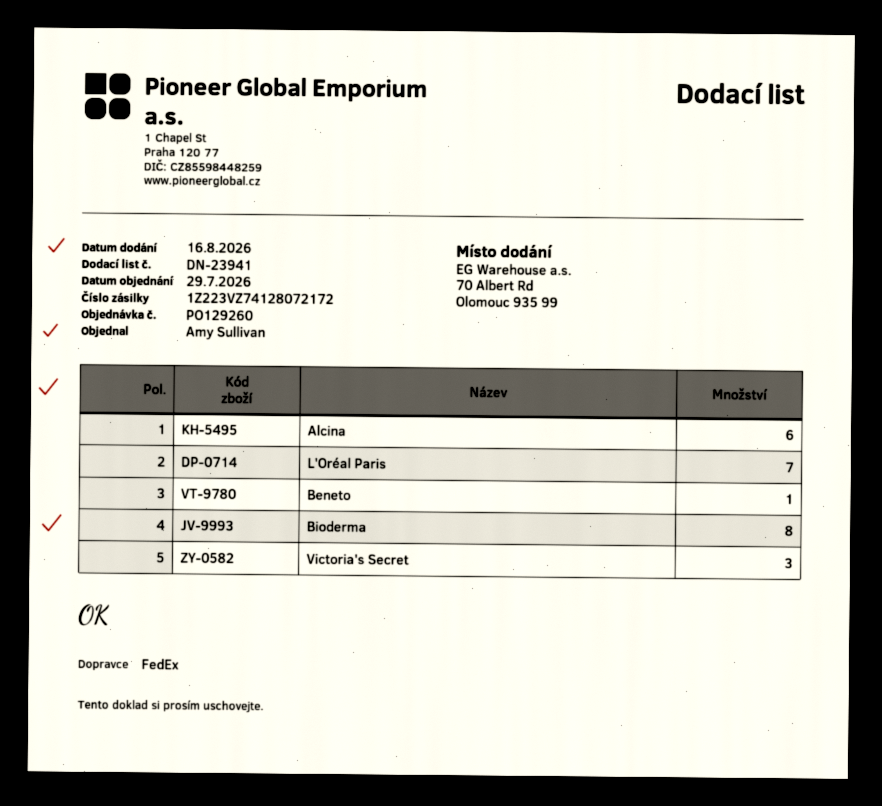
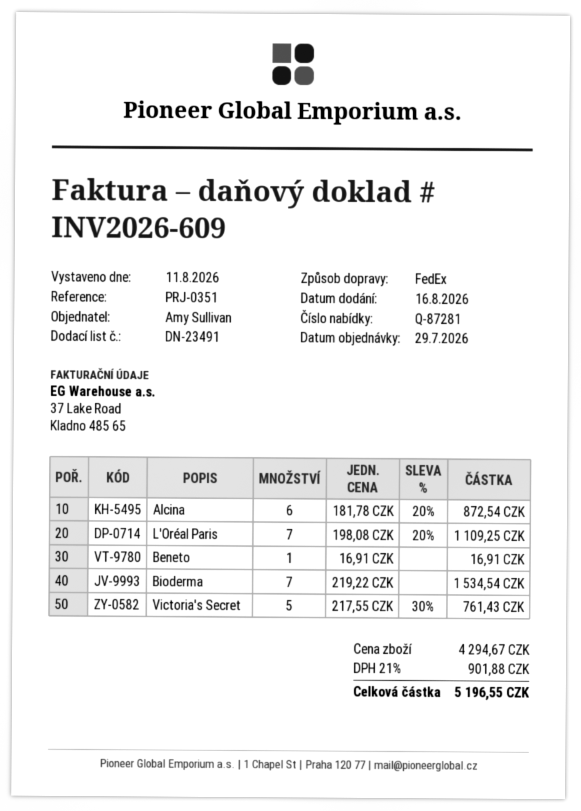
delivery note number: DN-23941 -> DN-23491
Bioderma: 8 -> 7
Victoria's Secret: 3 -> 5

